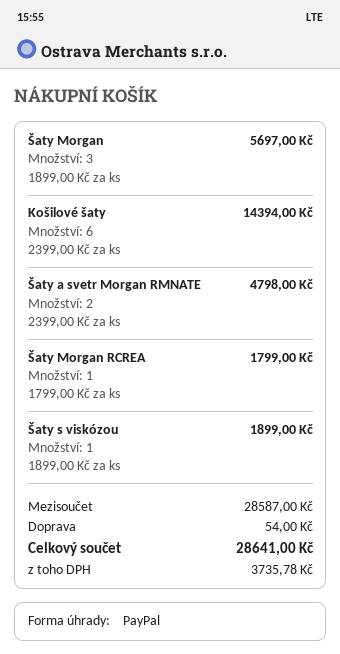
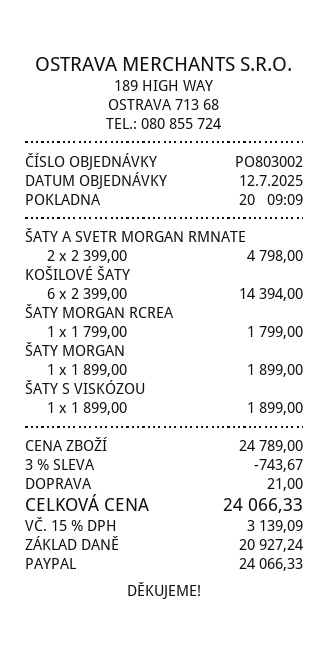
Šaty Morgan: 3 x 1899.00 = 5697.00 -> 1 x 1899.00 = 1899.00
subtotal: 28587.00 -> 24789.00
discount: none -> 3% = 743.67
shipping: 54.00 -> 21.00
tax: 3735.78 -> 3139.09
total: 28641.00 -> 24066.33

